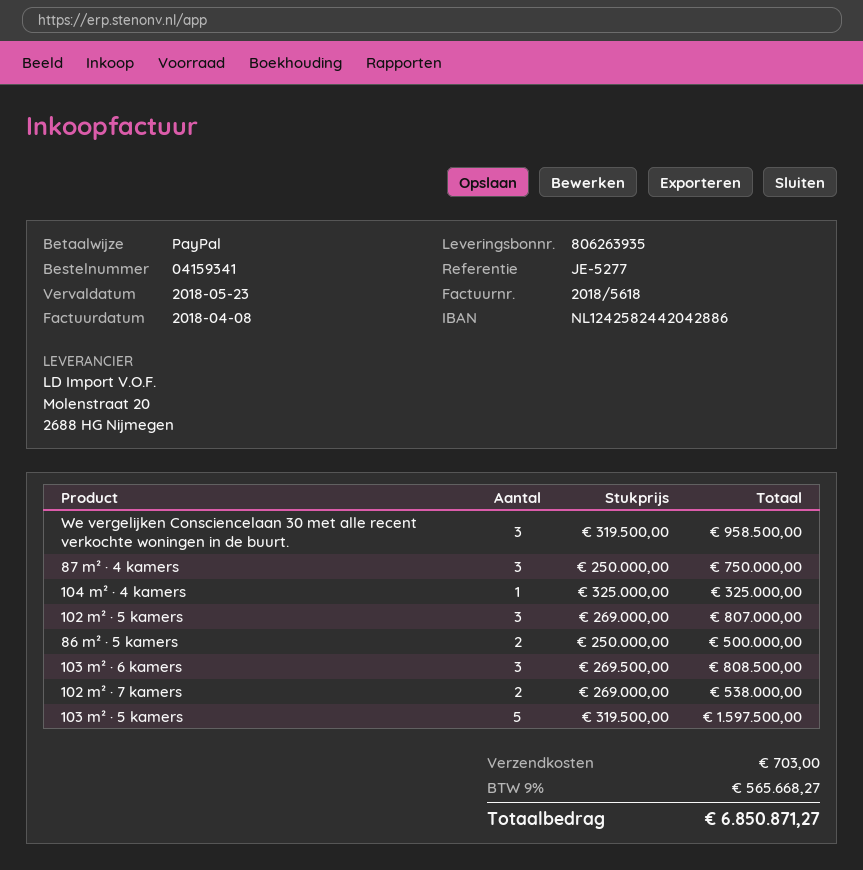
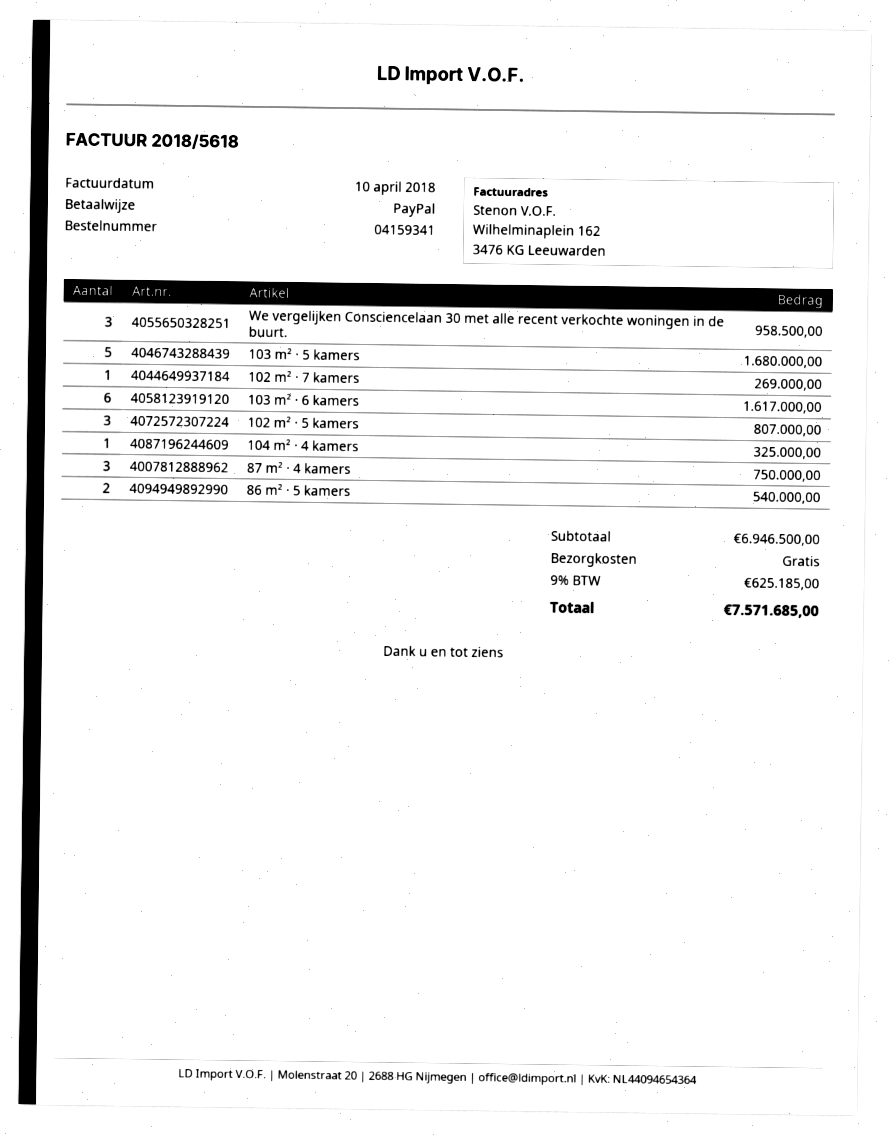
invoice date: 2018-04-08 -> 2018-04-10
86 m² · 5 kamers: 2 for 500000.00 -> 2 for 540000.00
103 m² · 6 kamers: 3 for 808500.00 -> 6 for 1617000.00
102 m² · 7 kamers: 2 for 538000.00 -> 1 for 269000.00
103 m² · 5 kamers: 5 for 1597500.00 -> 5 for 1680000.00
shipping: 703.00 -> 0.00
tax: 9% = 565668.27 -> 9% = 625185.00
total: 6850871.27 -> 7571685.00

